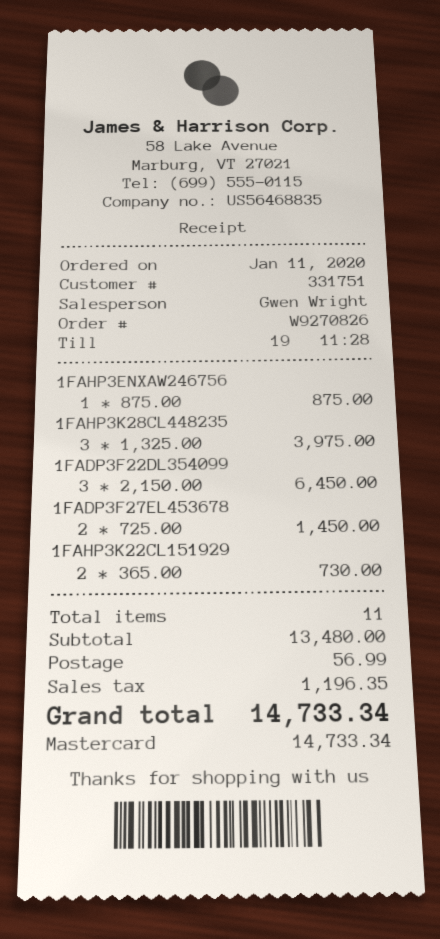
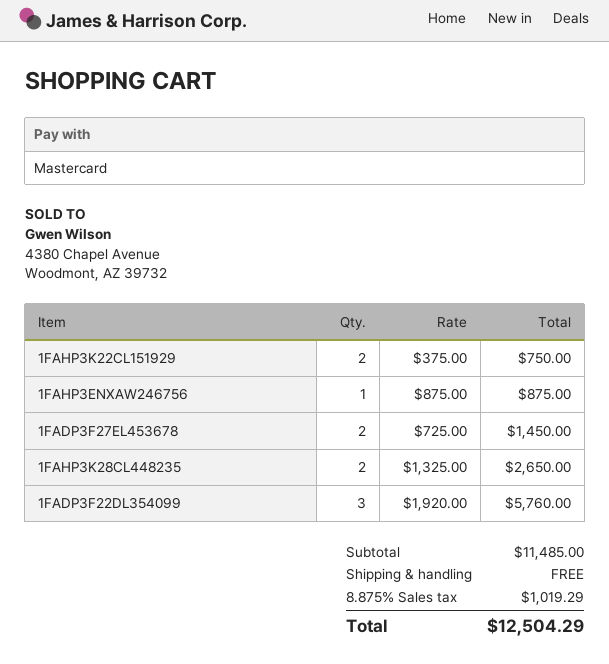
1FAHP3K28CL448235: 3 x 1325.00 = 3975.00 -> 2 x 1325.00 = 2650.00
1FADP3F22DL354099: 3 x 2150.00 = 6450.00 -> 3 x 1920.00 = 5760.00
1FAHP3K22CL151929: 2 x 365.00 = 730.00 -> 2 x 375.00 = 750.00
subtotal: 13480.00 -> 11485.00
shipping: 56.99 -> 0.00
tax: 1196.35 -> 1019.29
total: 14733.34 -> 12504.29

